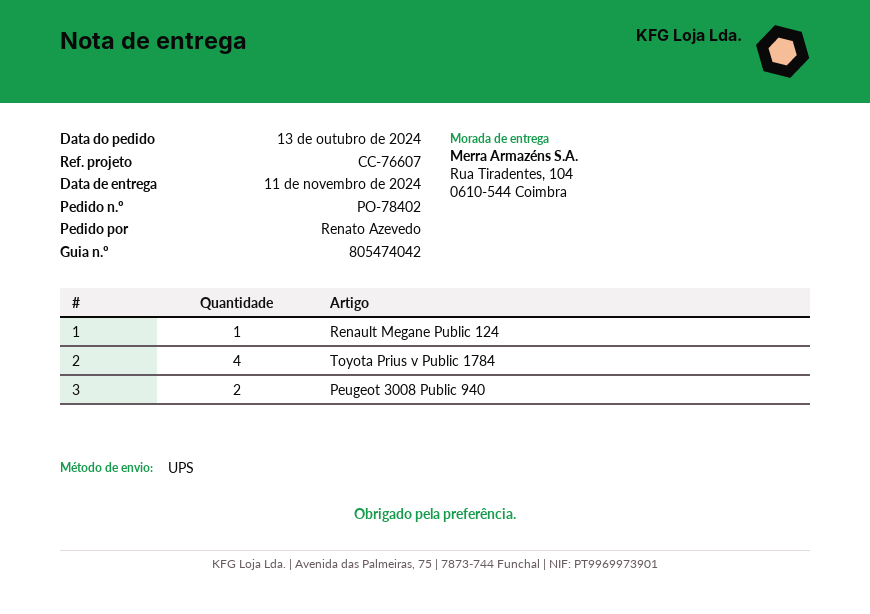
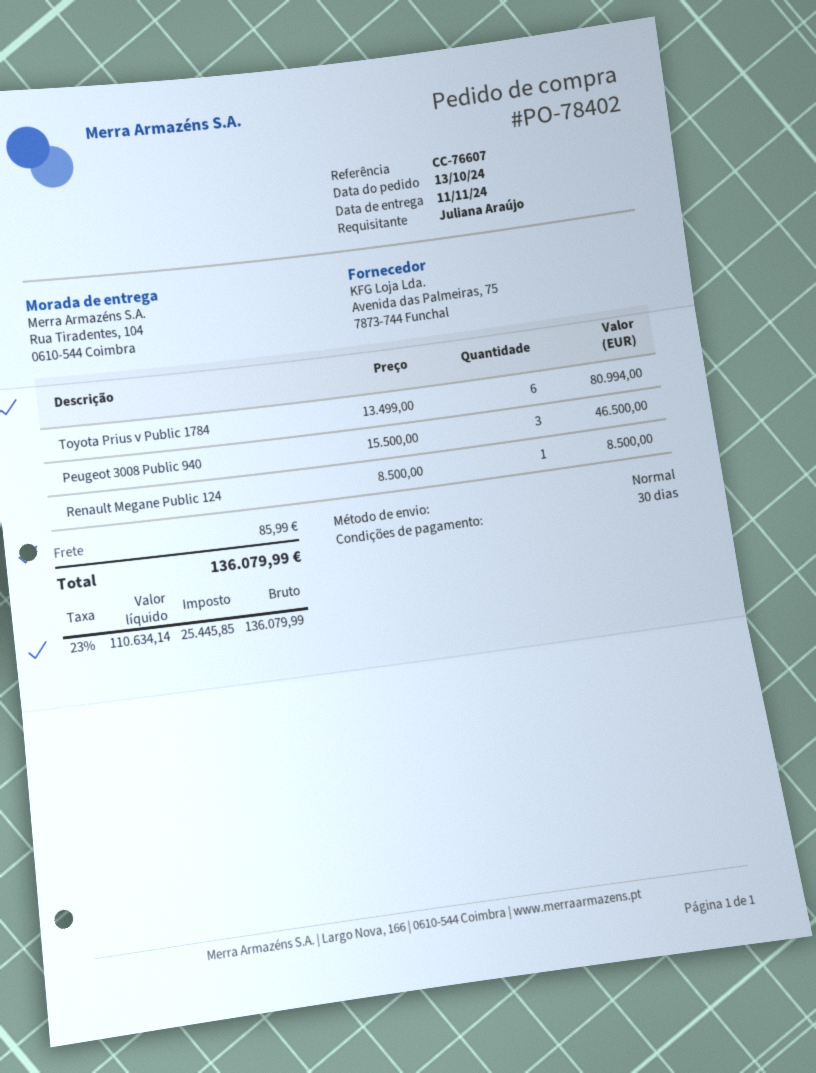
ordered by: Renato Azevedo -> Juliana Araújo
shipping method: UPS -> standard
Toyota Prius v Public 1784: 4 -> 6
Peugeot 3008 Public 940: 2 -> 3

